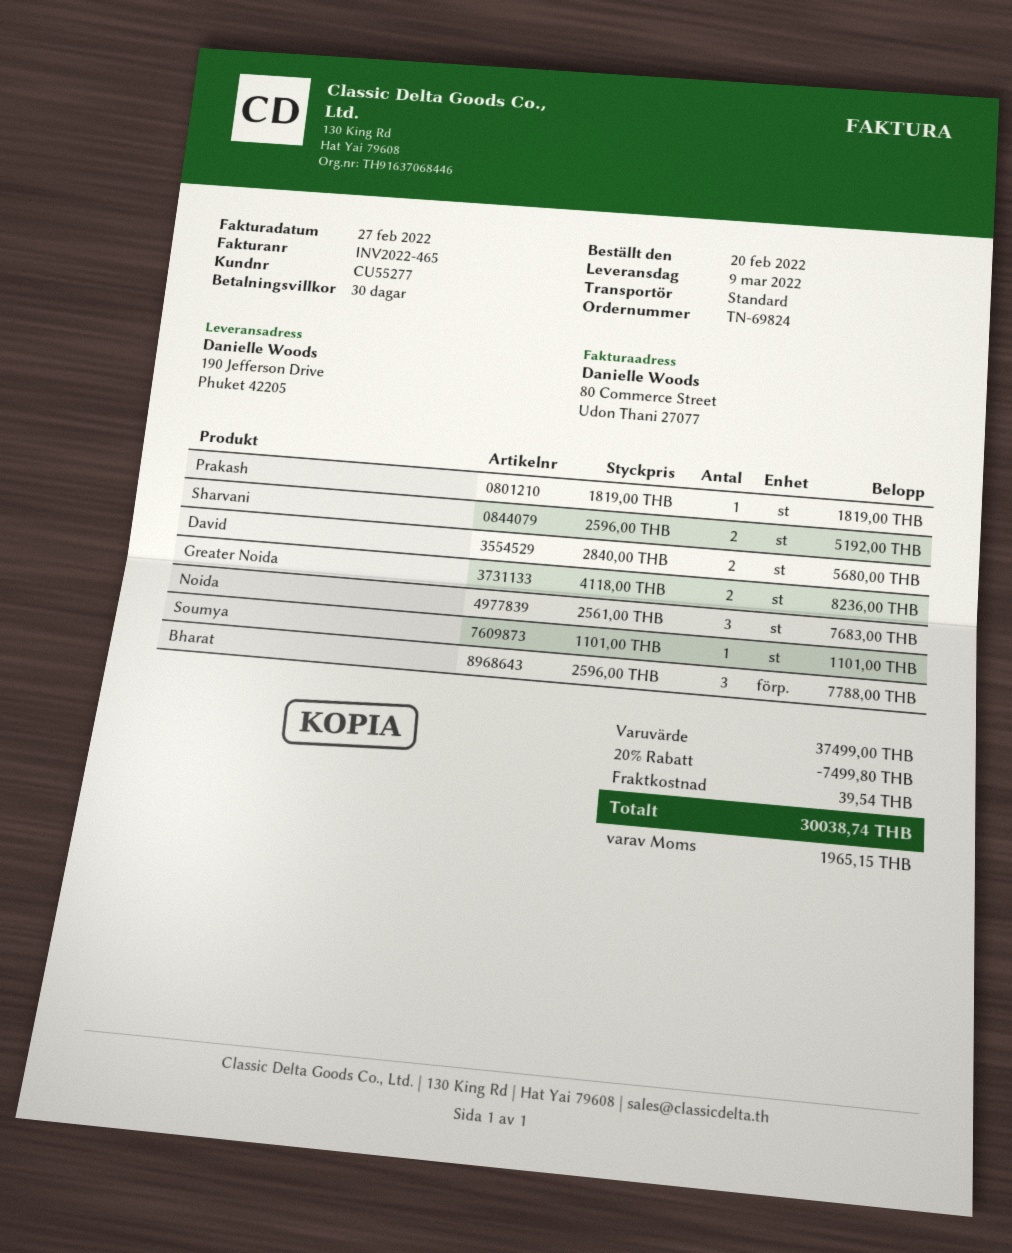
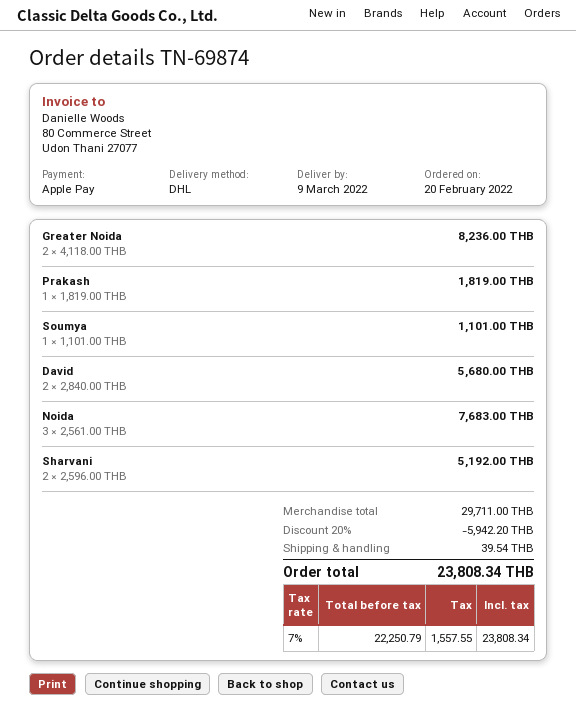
order number: TN-69824 -> TN-69874
shipping method: standard -> DHL
Bharat: 3 x 2596.00 = 7788.00 -> none
subtotal: 37499.00 -> 29711.00
discount: 20% = 7499.80 -> 20% = 5942.20
tax: 1965.15 -> 1557.55
total: 30038.74 -> 23808.34

